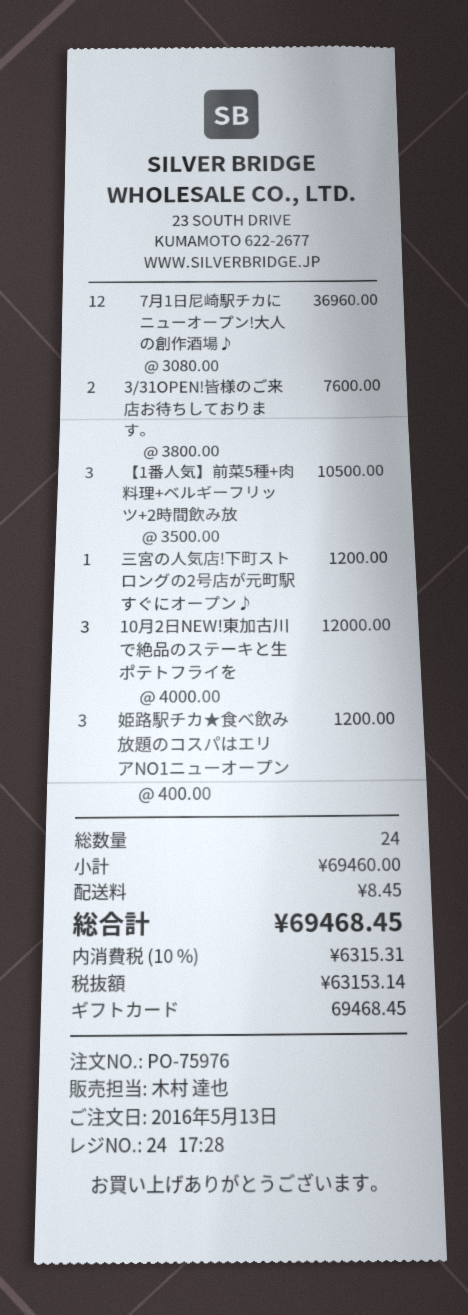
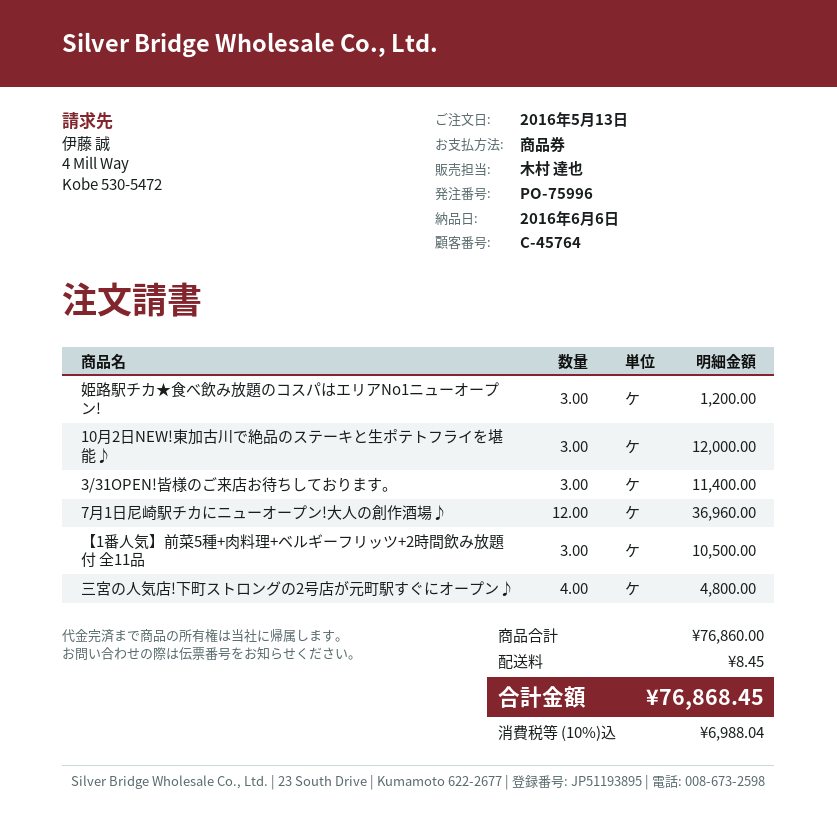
order number: PO-75976 -> PO-75996
3/31OPEN!皆様のご来店お待ちしております。: 2 for 7600.00 -> 3 for 11400.00
三宮の人気店!下町ストロングの2号店が元町駅すぐにオープン♪: 1 for 1200.00 -> 4 for 4800.00
subtotal: 69460.00 -> 76860.00
tax: 10% = 6315.31 -> 10% = 6988.04
total: 69468.45 -> 76868.45

